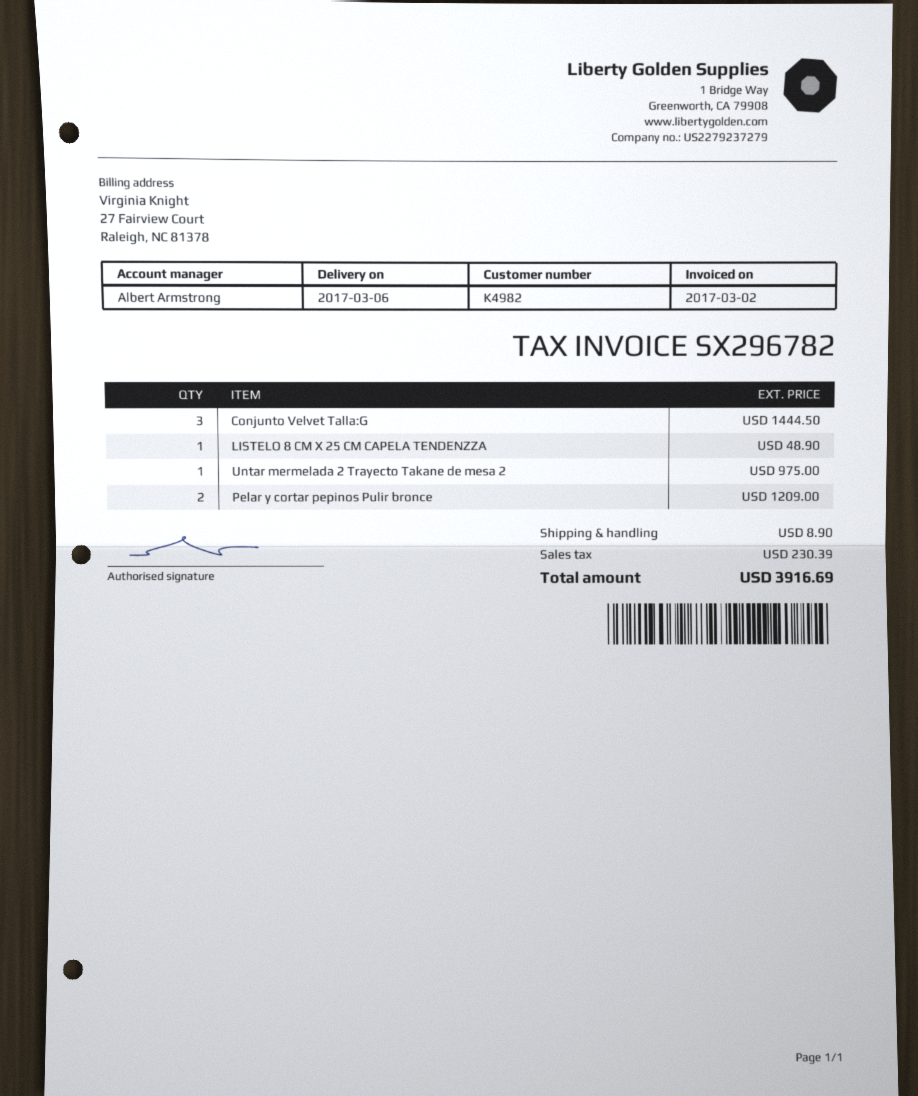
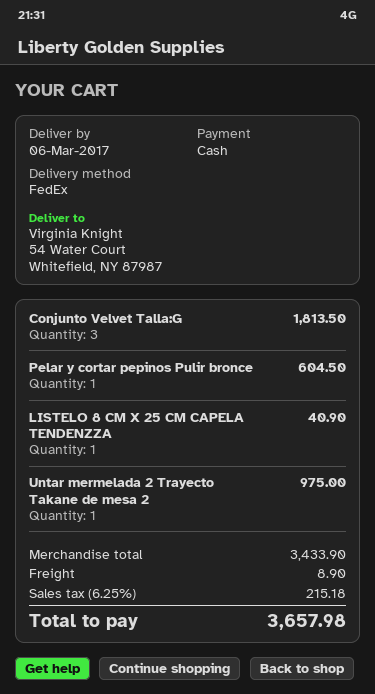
Conjunto Velvet Talla:G: 3 for 1444.50 -> 3 for 1813.50
LISTELO 8 CM X 25 CM CAPELA TENDENZZA: 1 for 48.90 -> 1 for 40.90
Pelar y cortar pepinos Pulir bronce: 2 for 1209.00 -> 1 for 604.50
tax: 230.39 -> 215.18
total: 3916.69 -> 3657.98

